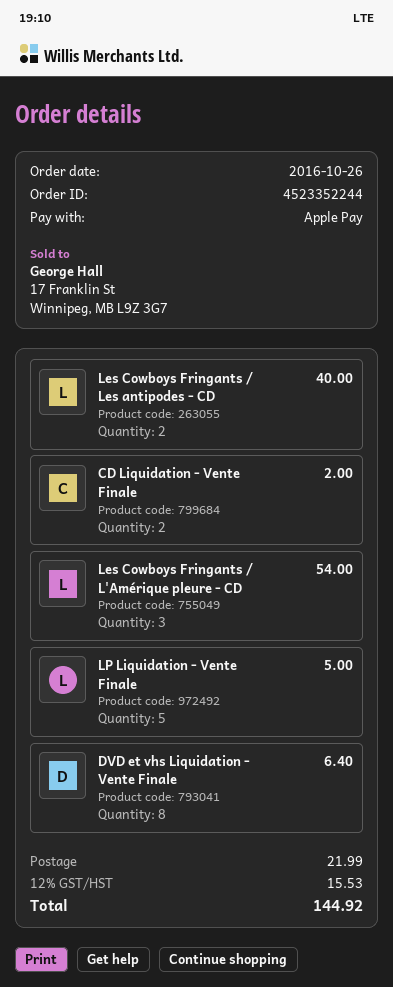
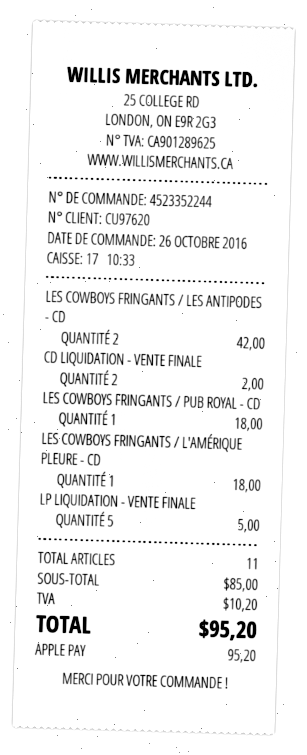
Les Cowboys Fringants / Les antipodes - CD: 2 for 40.00 -> 2 for 42.00
Les Cowboys Fringants / L'Amérique pleure - CD: 3 for 54.00 -> 1 for 18.00
DVD et vhs Liquidation - Vente Finale: 8 for 6.40 -> none
LES COWBOYS FRINGANTS / PUB ROYAL - CD: none -> 1 for 18.00
shipping: 21.99 -> none
tax: 15.53 -> 10.20
total: 144.92 -> 95.20

